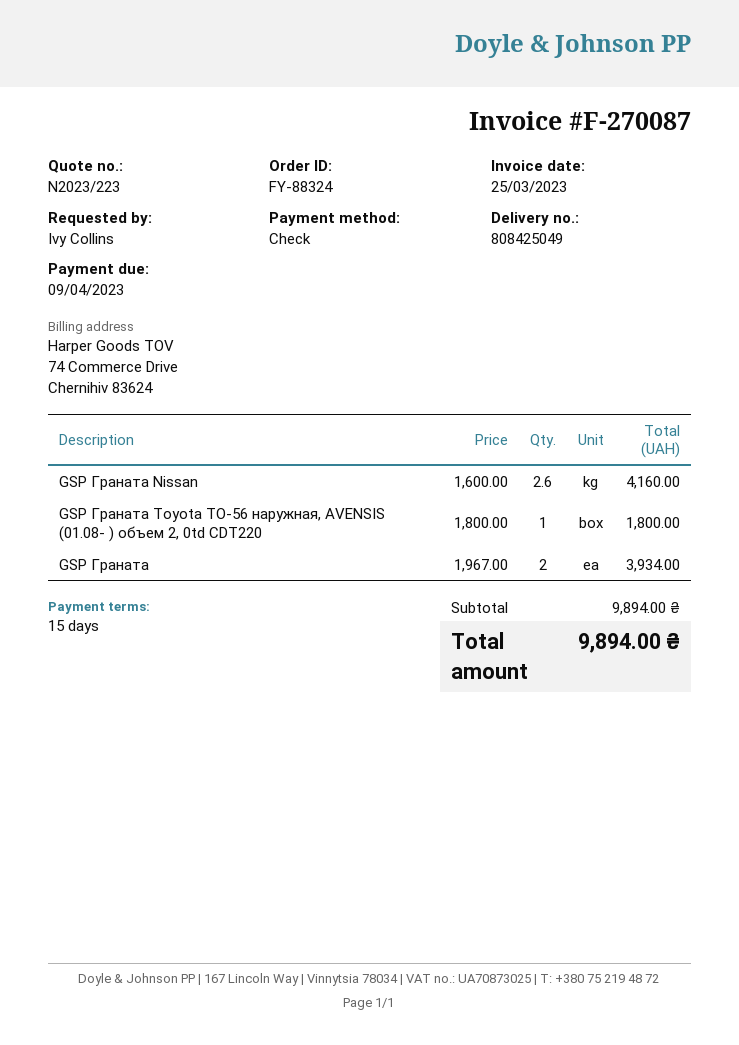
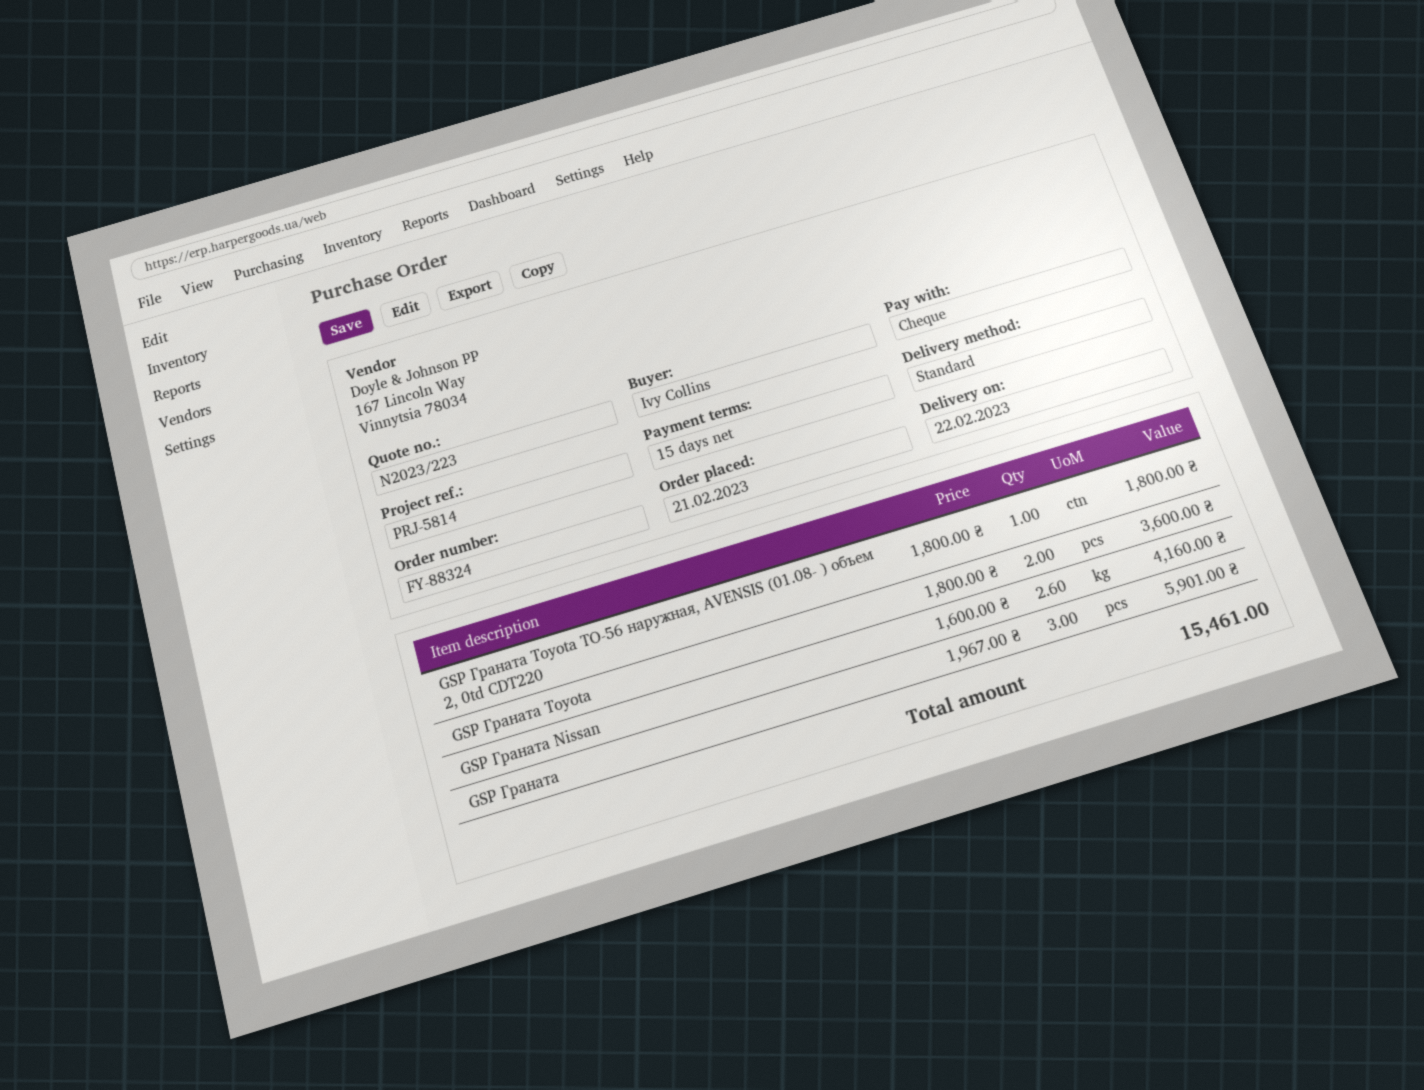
GSP Граната: 2 x 1967.00 = 3934.00 -> 3 x 1967.00 = 5901.00
GSP Граната Toyota: none -> 2 x 1800.00 = 3600.00
total: 9894.00 -> 15461.00

